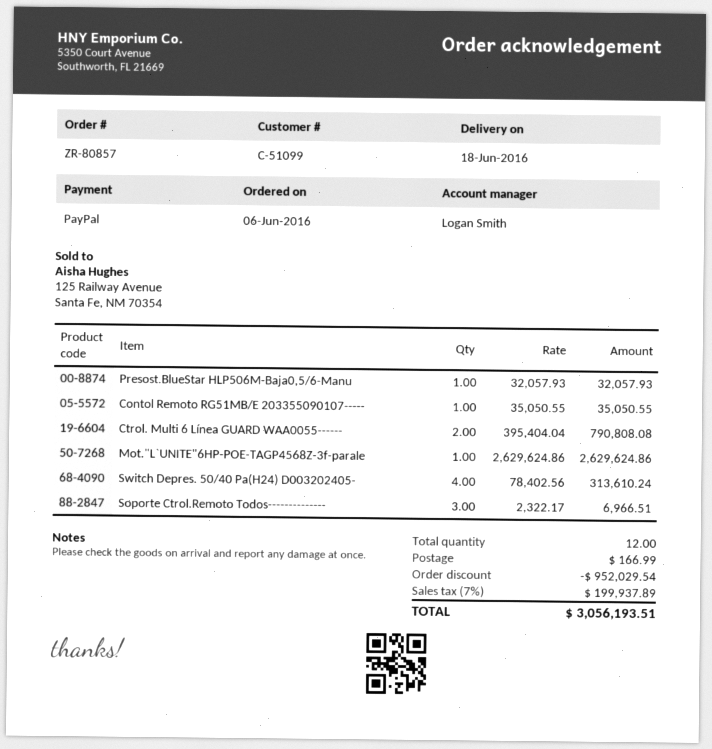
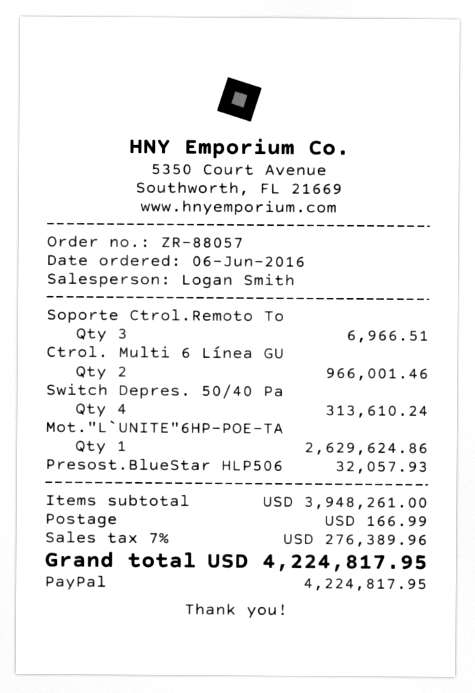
order number: ZR-80857 -> ZR-88057
Contol Remoto RG51MB/E 203355090107-----: 1 for 35050.55 -> none
Ctrol. Multi 6 Línea GUARD WAA0055------: 2 for 790808.08 -> 2 for 966001.46
discount: 952029.54 -> none
tax: 7% = 199937.89 -> 7% = 276389.96
total: 3056193.51 -> 4224817.95

